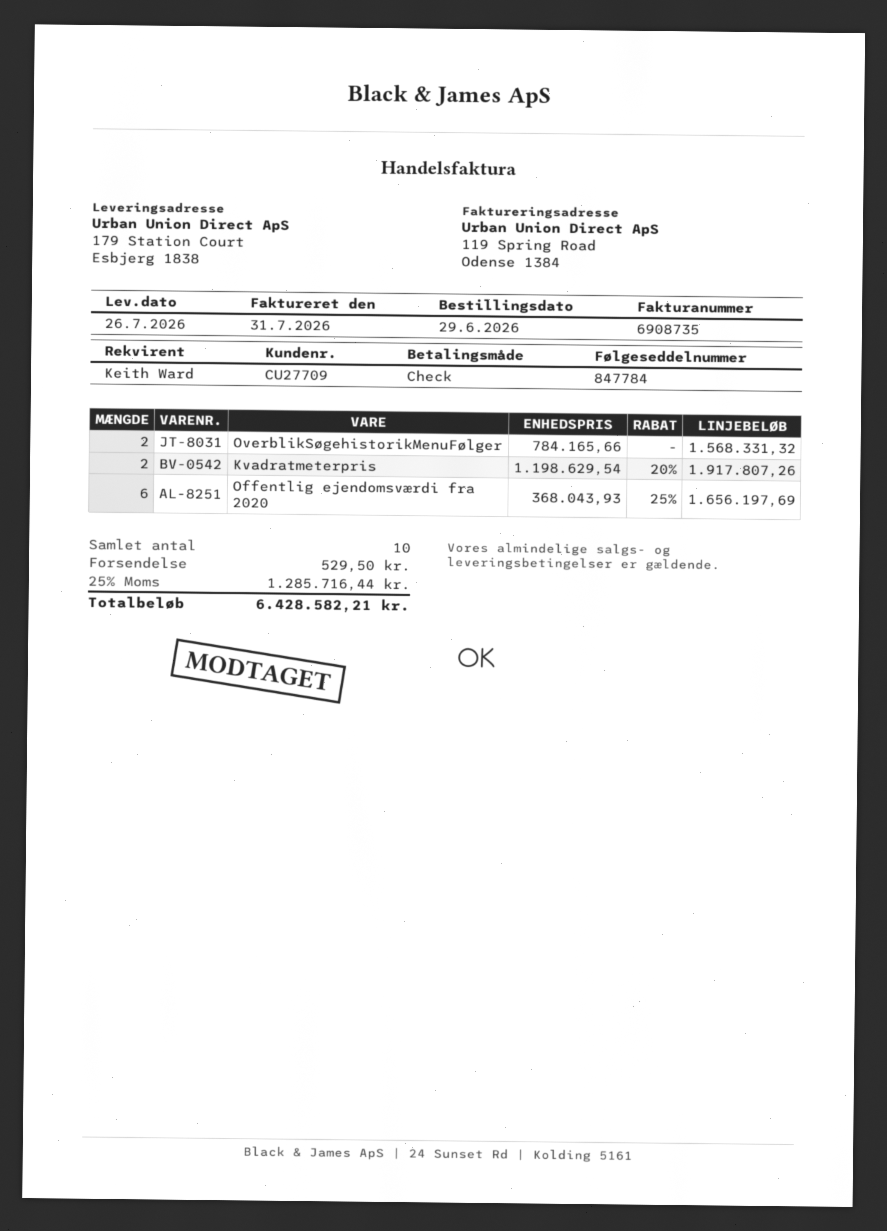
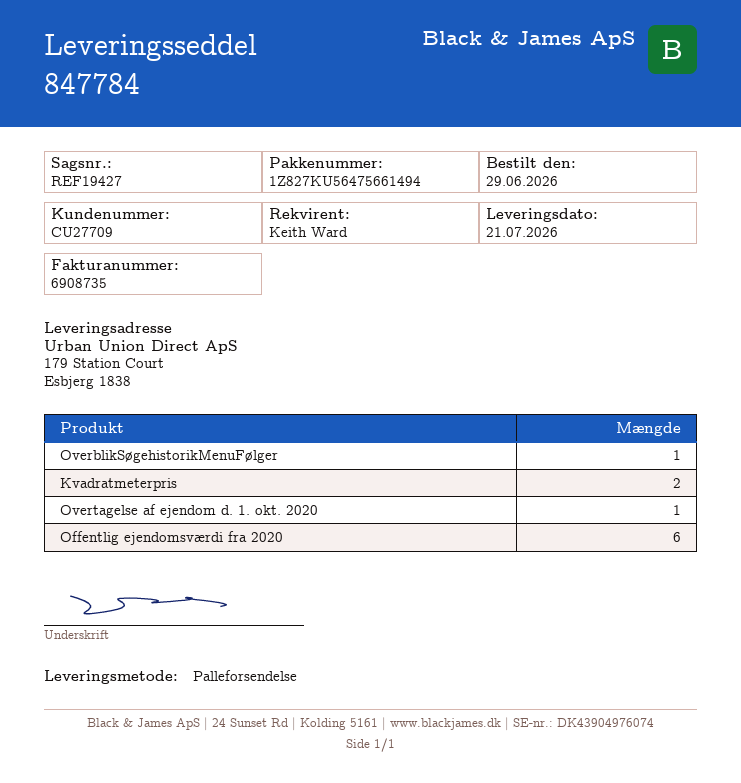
delivery date: 2026-07-26 -> 2026-07-21
OverblikSøgehistorikMenuFølger: 2 -> 1
Overtagelse af ejendom d. 1. okt. 2020: none -> 1

